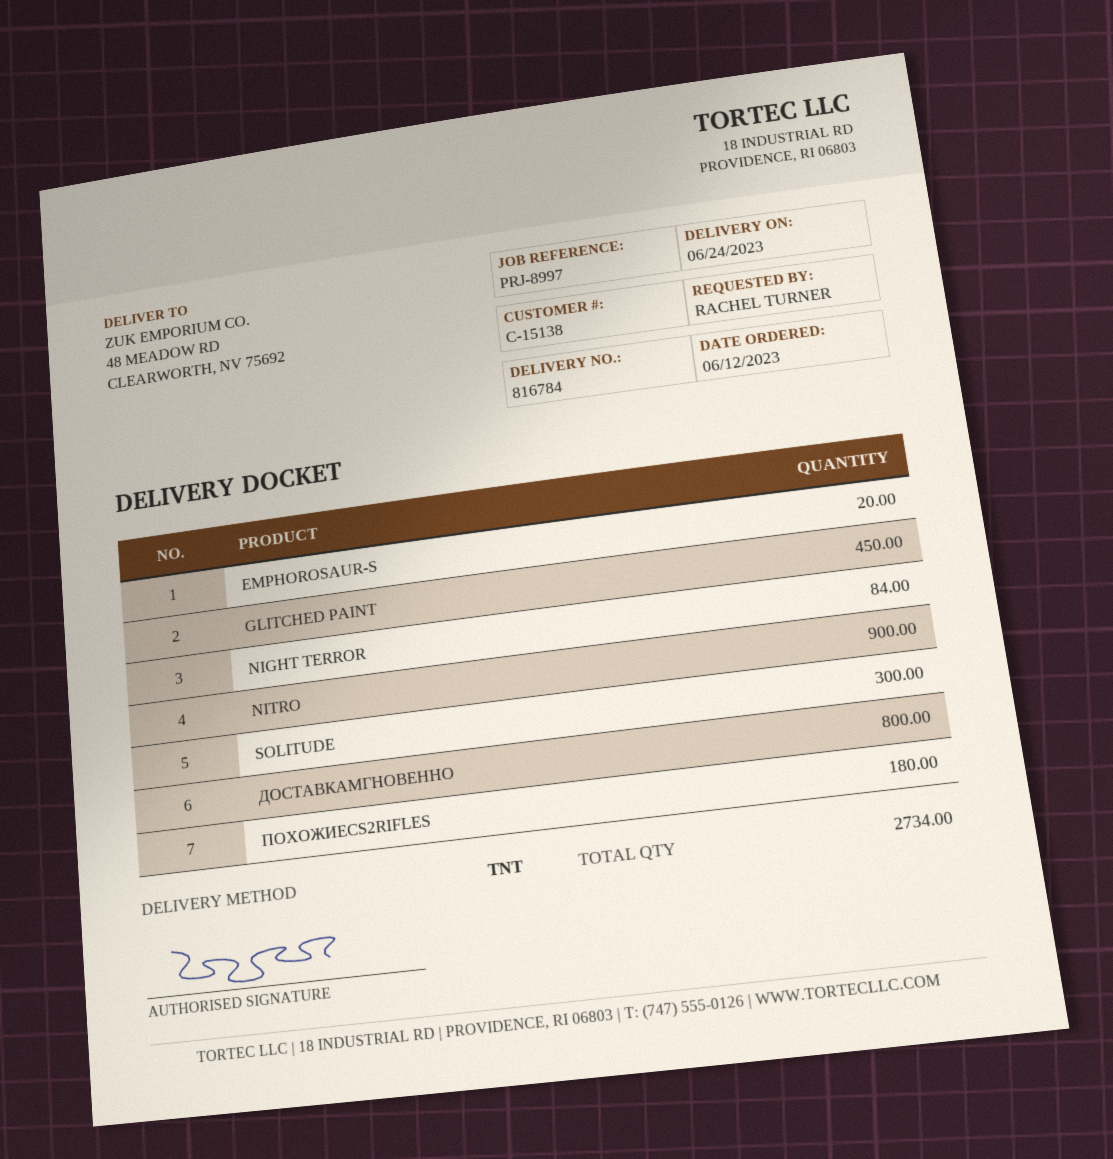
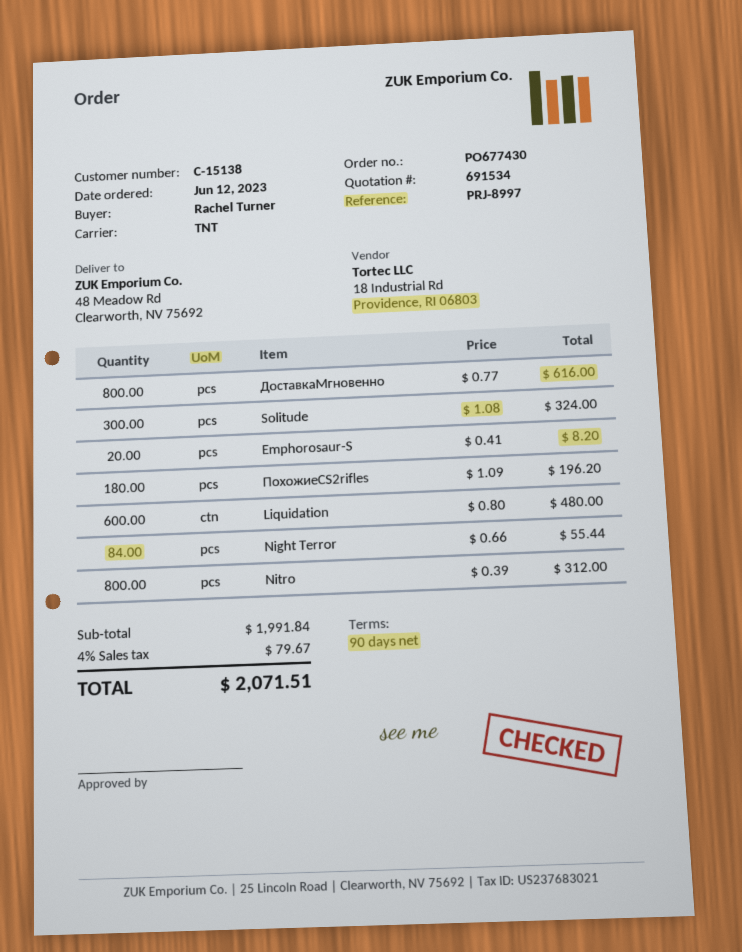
GLITCHED PAINT: 450 -> none
NITRO: 900 -> 800
Liquidation: none -> 600

